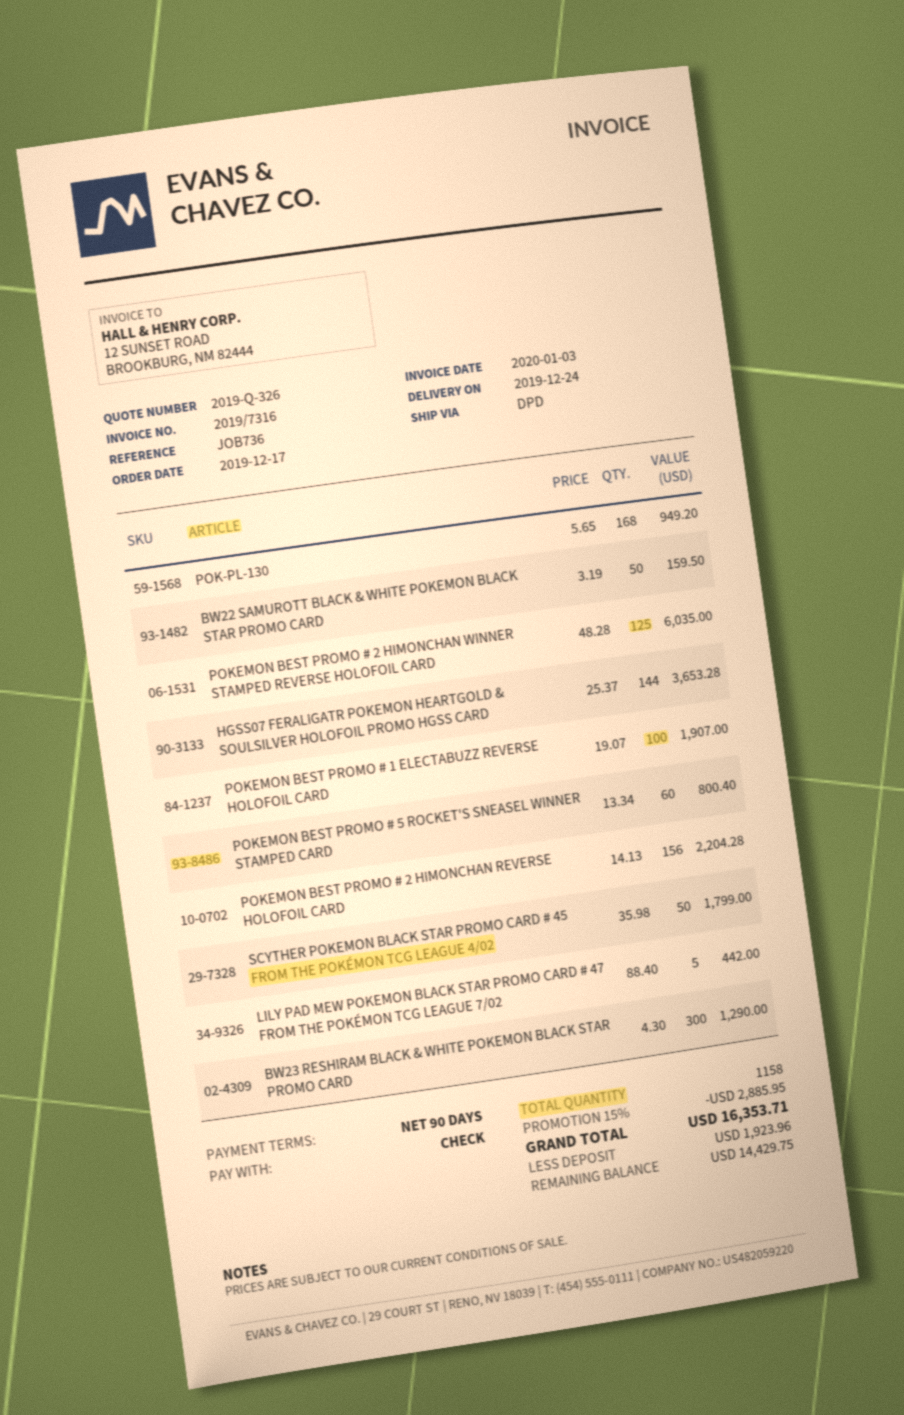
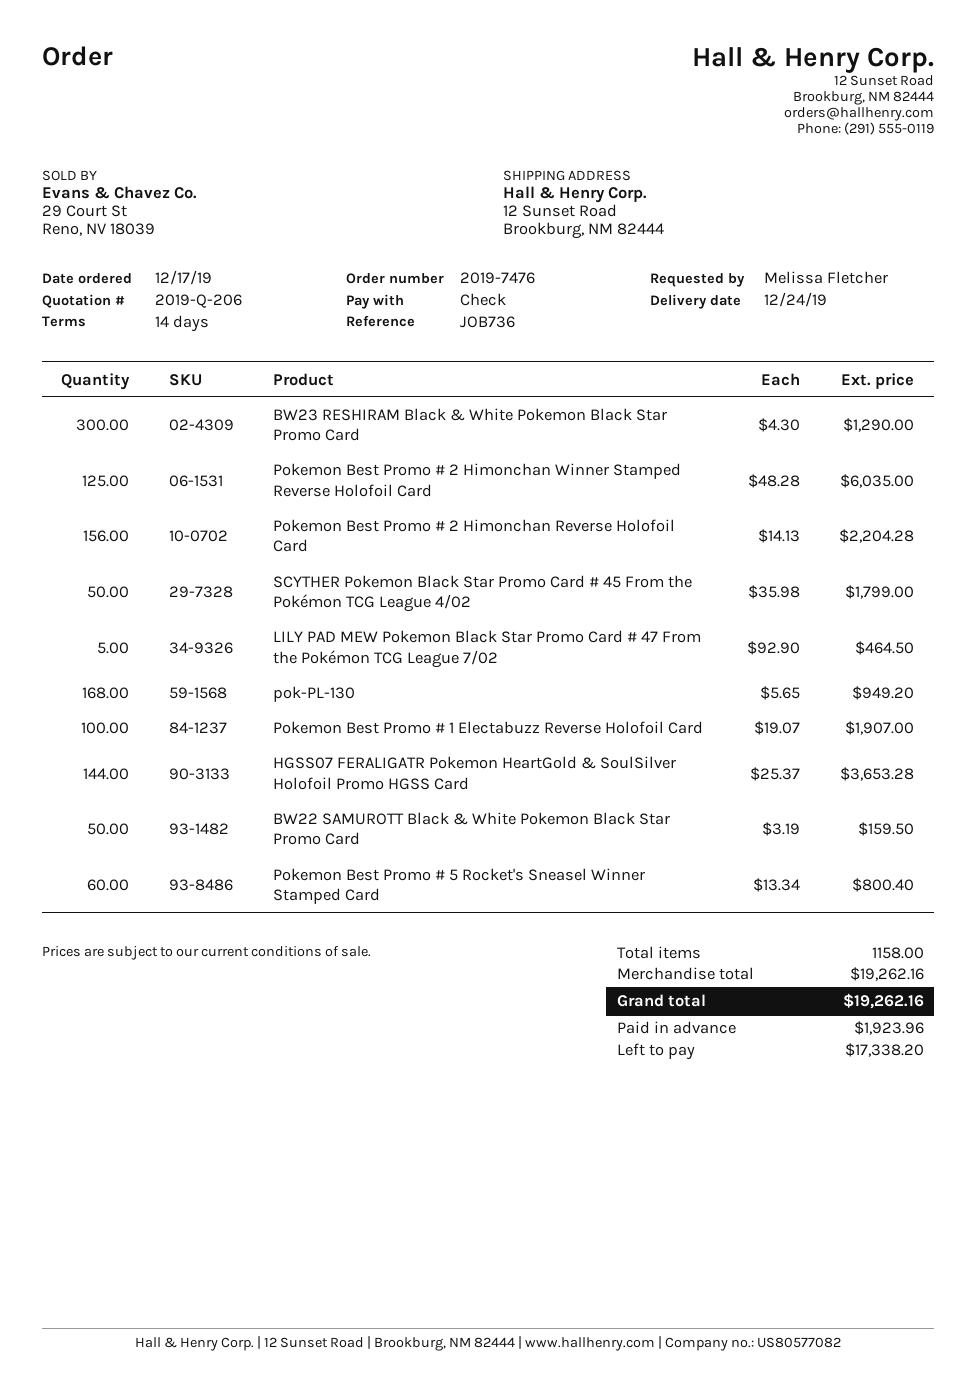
quote number: 2019-Q-326 -> 2019-Q-206
payment terms: 90 days -> 14 days
LILY PAD MEW POKEMON BLACK STAR PROMO CARD # 47 FROM THE POKÉMON TCG LEAGUE 7/02: 5 x 88.40 = 442.00 -> 5 x 92.90 = 464.50
discount: 15% = 2885.95 -> none
total: 16353.71 -> 19262.16
balance: 14429.75 -> 17338.20

